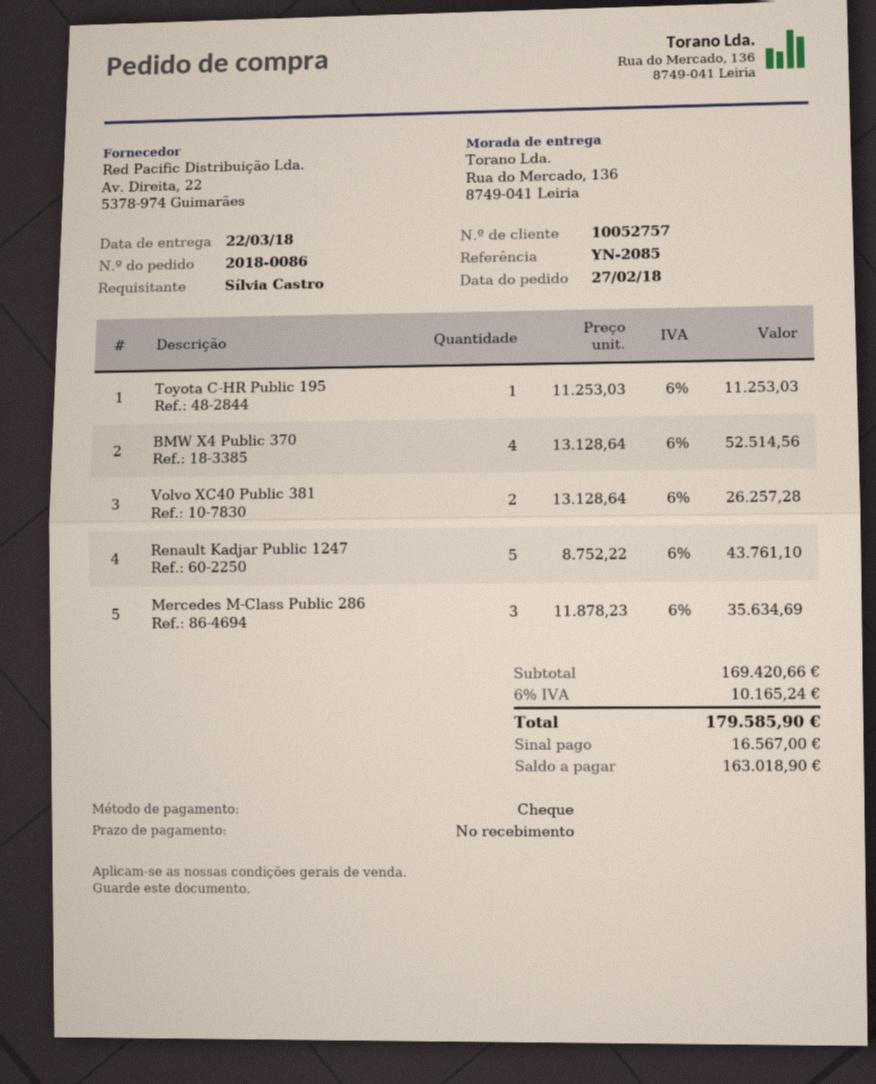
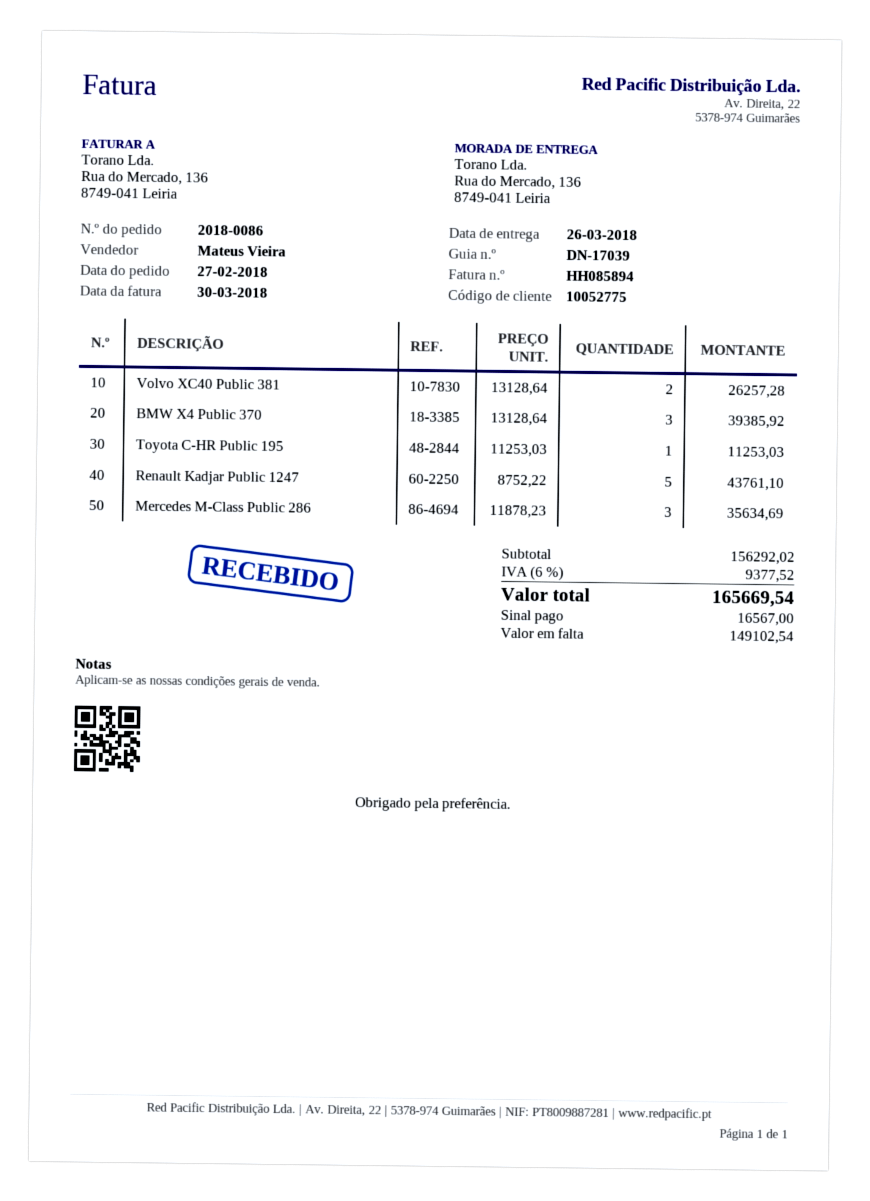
delivery date: 2018-03-22 -> 2018-03-26
customer number: 10052757 -> 10052775
BMW X4 Public 370: 4 x 13128.64 = 52514.56 -> 3 x 13128.64 = 39385.92
subtotal: 169420.66 -> 156292.02
tax: 6% = 10165.24 -> 6% = 9377.52
total: 179585.90 -> 165669.54
balance: 163018.90 -> 149102.54

